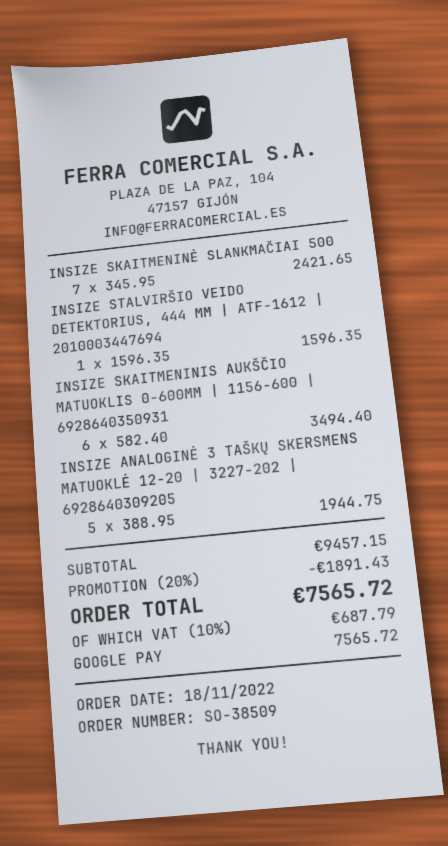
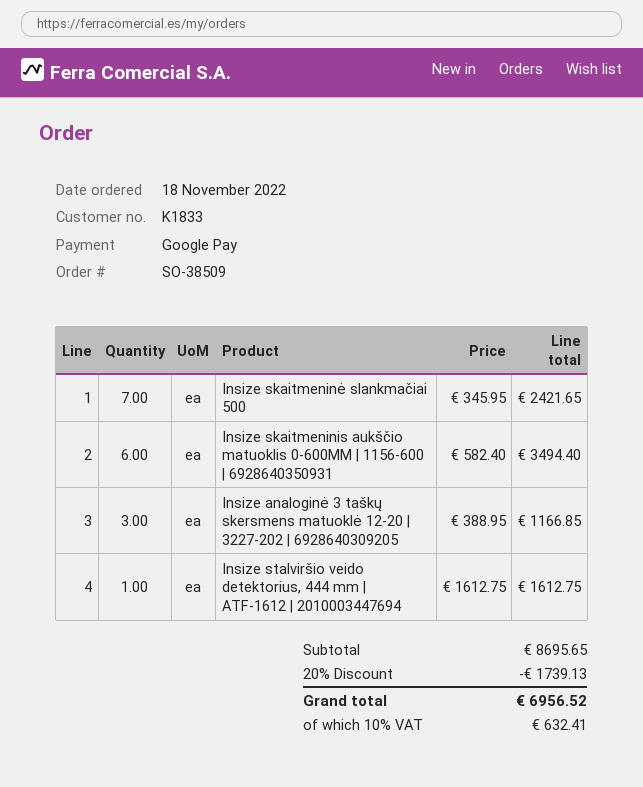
INSIZE STALVIRŠIO VEIDO DETEKTORIUS, 444 MM | ATF-1612 | 2010003447694: 1 x 1596.35 = 1596.35 -> 1 x 1612.75 = 1612.75
INSIZE ANALOGINĖ 3 TAŠKŲ SKERSMENS MATUOKLĖ 12-20 | 3227-202 | 6928640309205: 5 x 388.95 = 1944.75 -> 3 x 388.95 = 1166.85
subtotal: 9457.15 -> 8695.65
discount: 20% = 1891.43 -> 20% = 1739.13
tax: 10% = 687.79 -> 10% = 632.41
total: 7565.72 -> 6956.52

